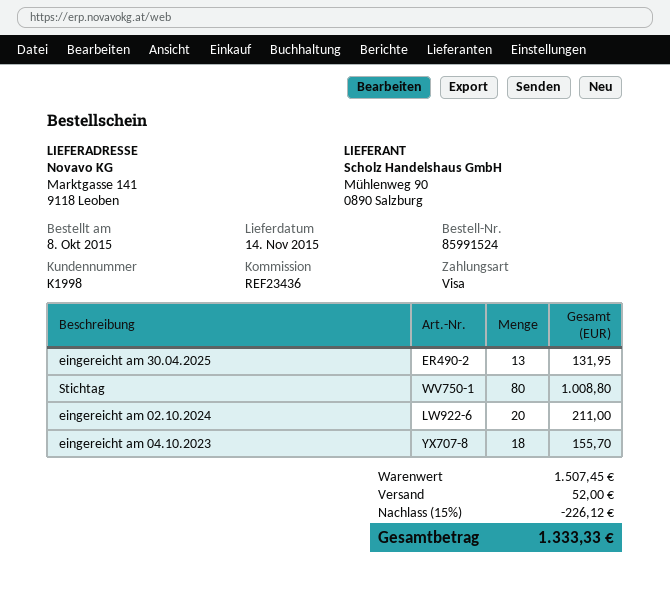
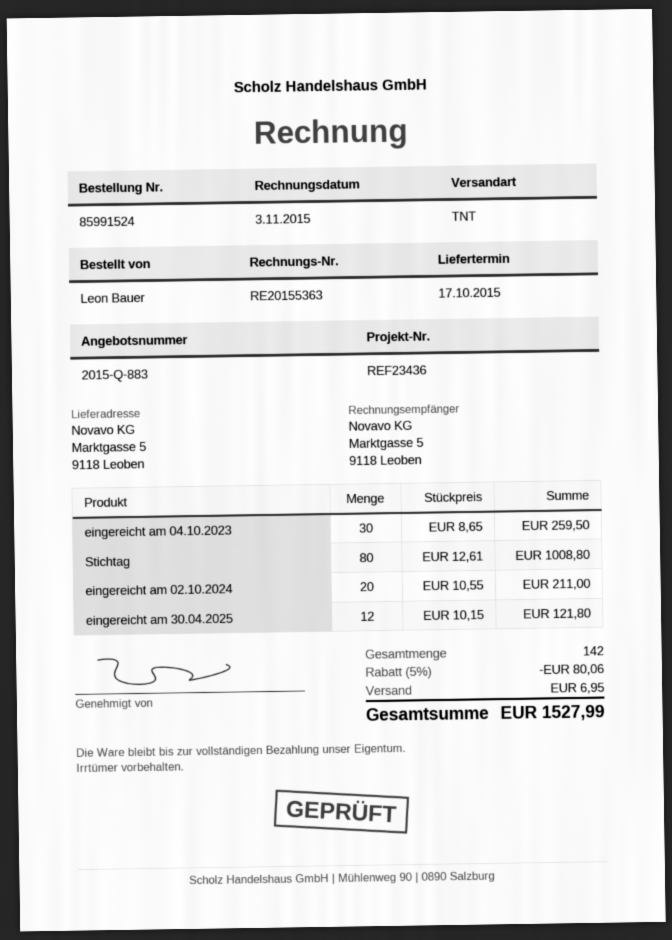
delivery date: 2015-11-14 -> 2015-10-17
ship to: Marktgasse 141, 9118 Leoben -> Marktgasse 5, 9118 Leoben
eingereicht am 30.04.2025: 13 for 131.95 -> 12 for 121.80
eingereicht am 04.10.2023: 18 for 155.70 -> 30 for 259.50
discount: 15% = 226.12 -> 5% = 80.06
shipping: 52.00 -> 6.95
total: 1333.33 -> 1527.99

